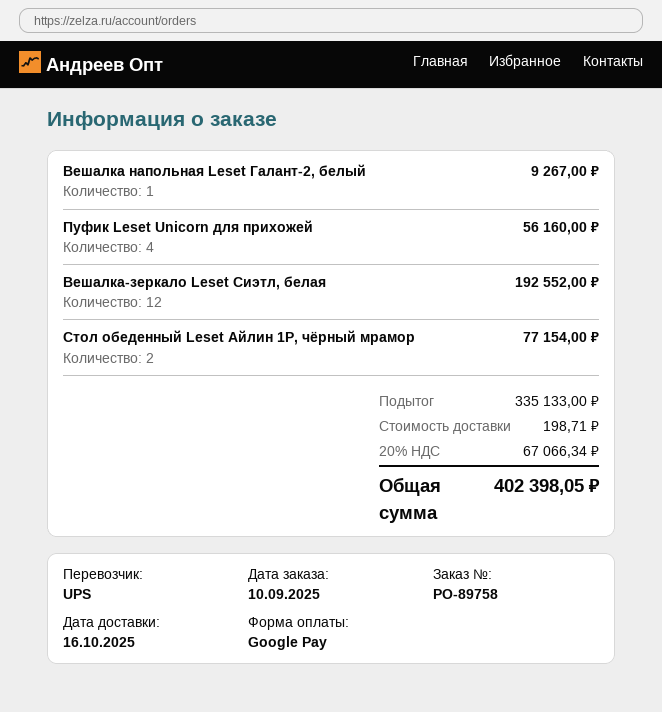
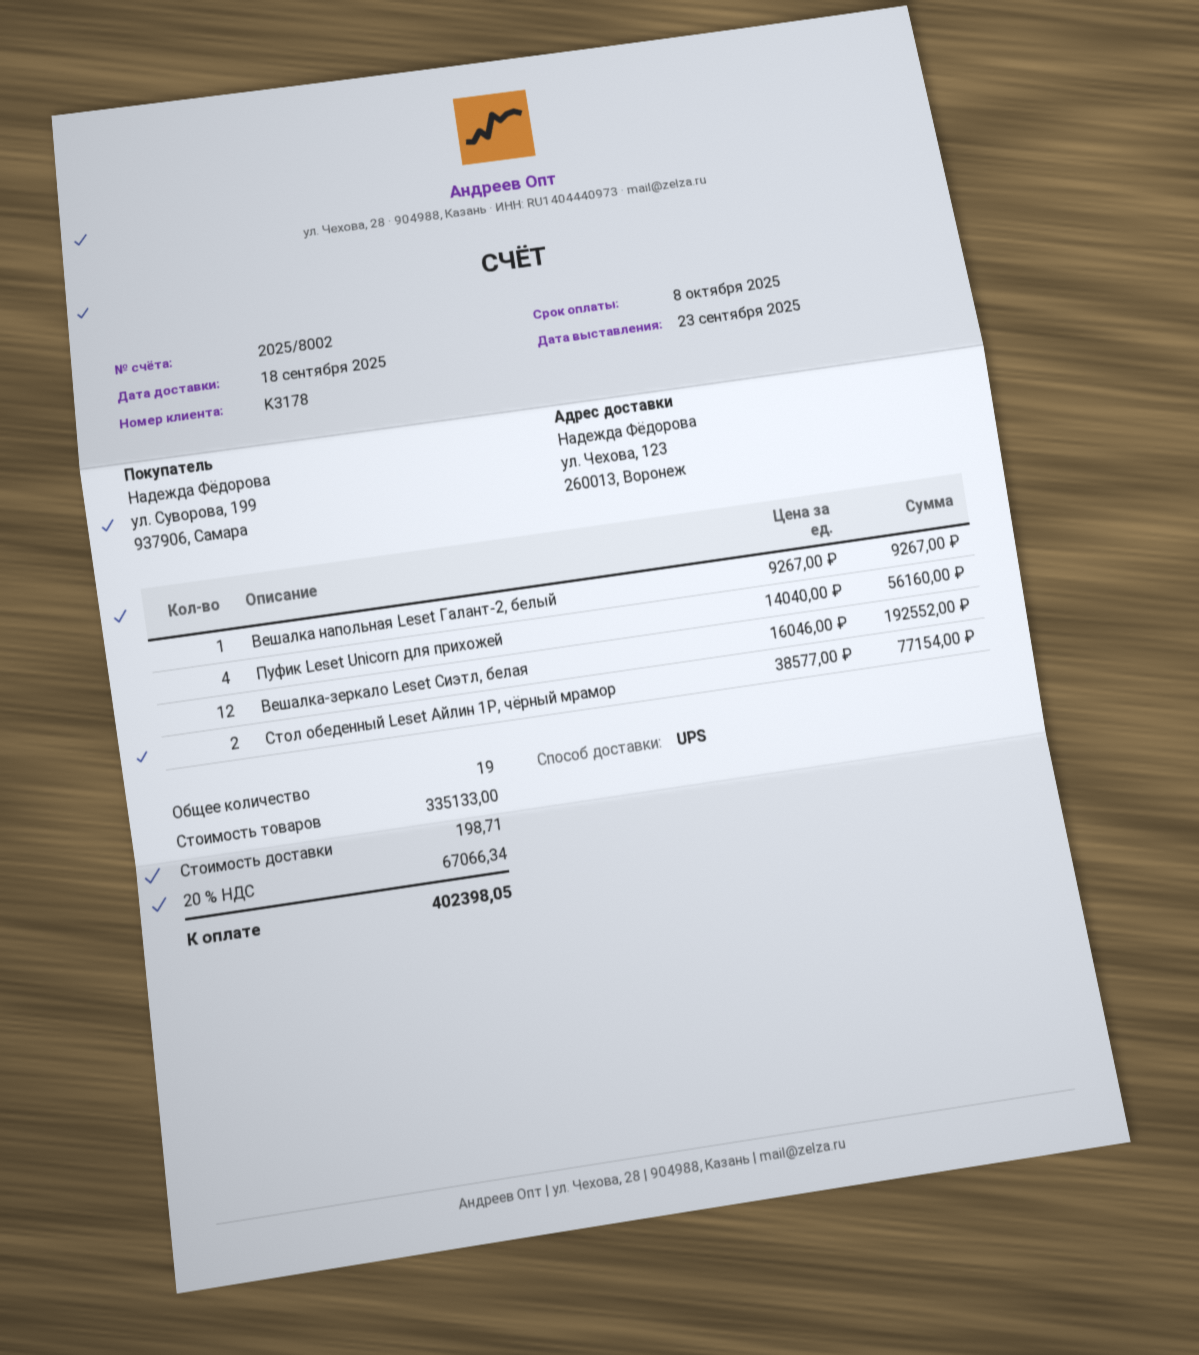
delivery date: 2025-10-16 -> 2025-09-18

